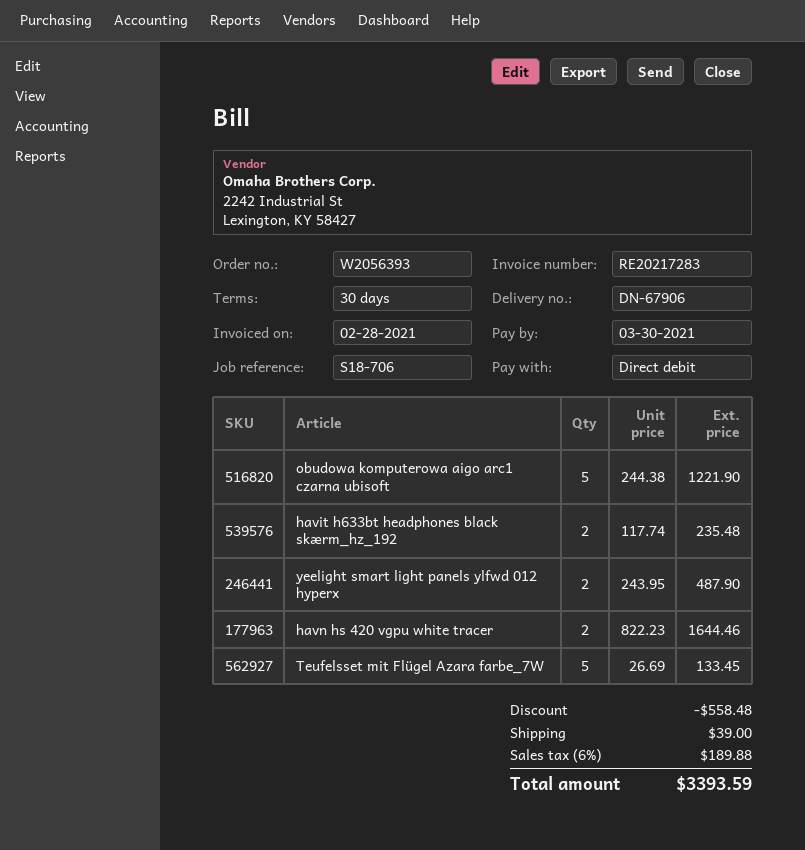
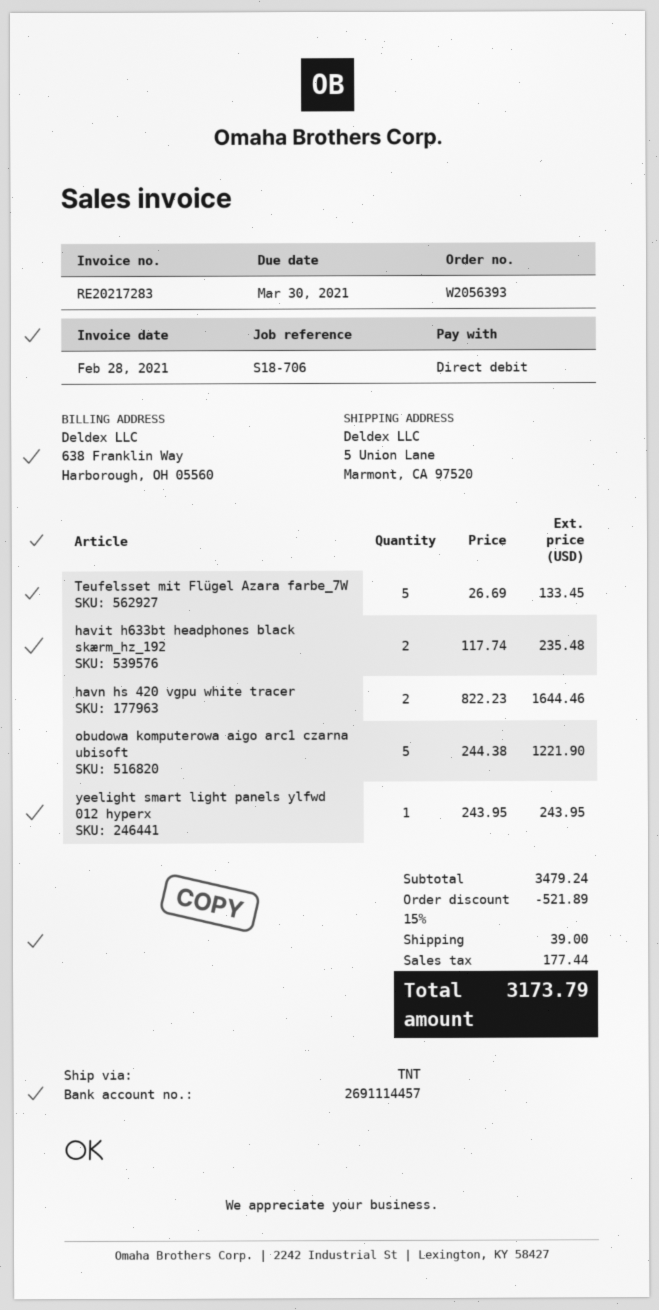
yeelight smart light panels ylfwd 012 hyperx: 2 x 243.95 = 487.90 -> 1 x 243.95 = 243.95
discount: 558.48 -> 521.89
tax: 189.88 -> 177.44
total: 3393.59 -> 3173.79

